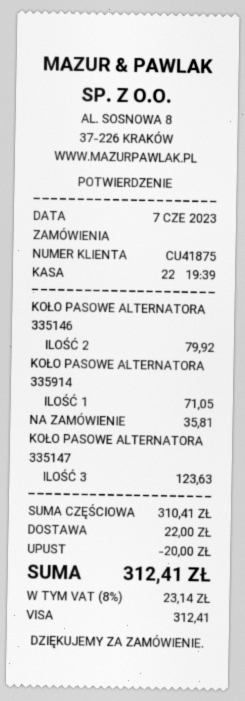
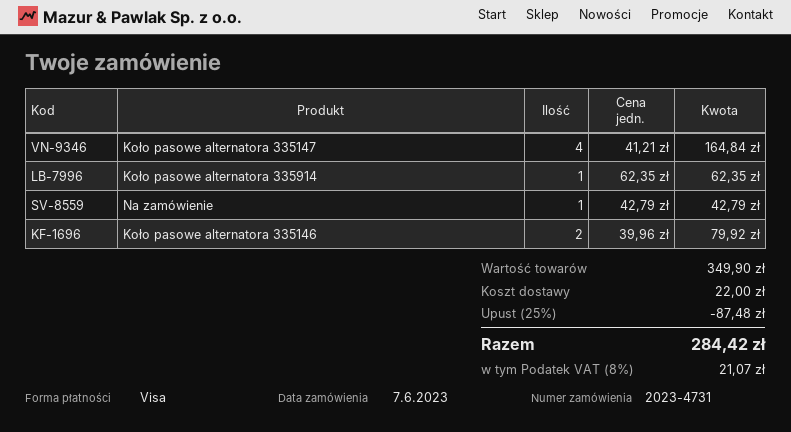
KOŁO PASOWE ALTERNATORA 335914: 1 for 71.05 -> 1 for 62.35
NA ZAMÓWIENIE: 1 for 35.81 -> 1 for 42.79
KOŁO PASOWE ALTERNATORA 335147: 3 for 123.63 -> 4 for 164.84
subtotal: 310.41 -> 349.90
discount: 20.00 -> 87.48
tax: 8% = 23.14 -> 8% = 21.07
total: 312.41 -> 284.42

